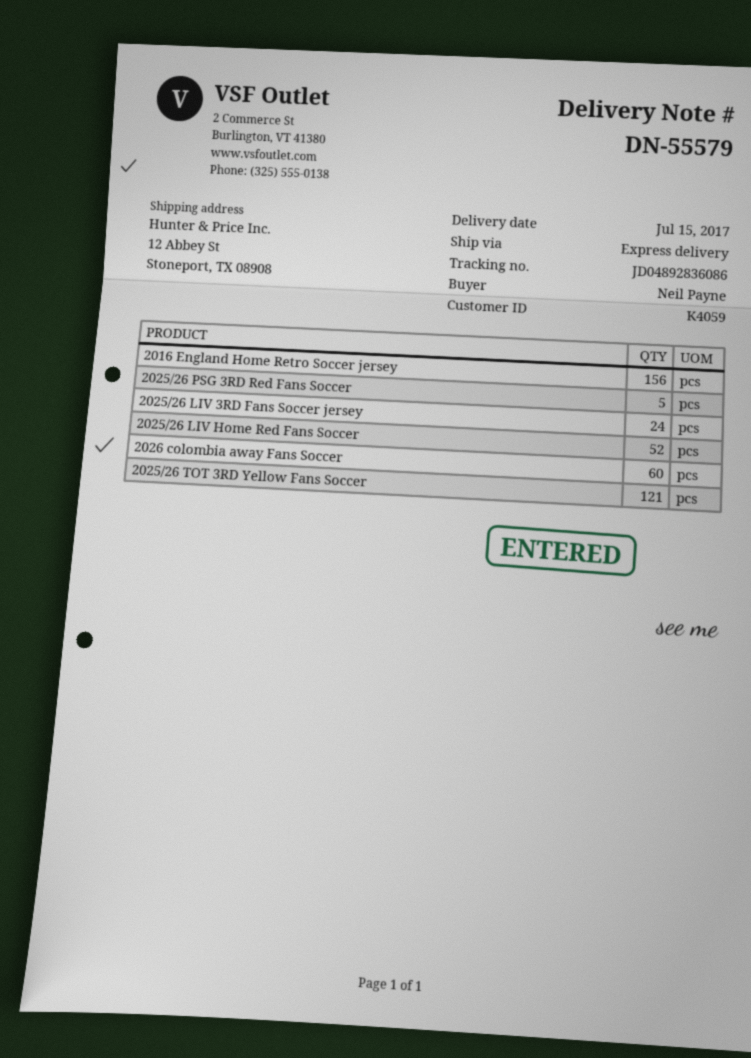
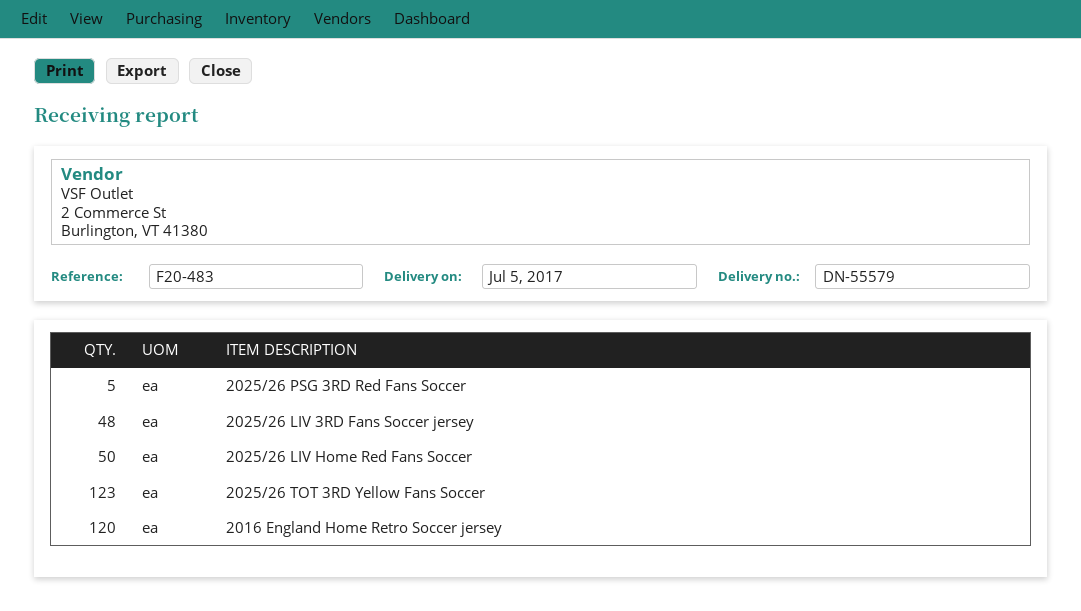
delivery date: 2017-07-15 -> 2017-07-05
2016 England Home Retro Soccer jersey: 156 -> 120
2025/26 LIV 3RD Fans Soccer jersey: 24 -> 48
2025/26 LIV Home Red Fans Soccer: 52 -> 50
2026 colombia away Fans Soccer: 60 -> none
2025/26 TOT 3RD Yellow Fans Soccer: 121 -> 123

